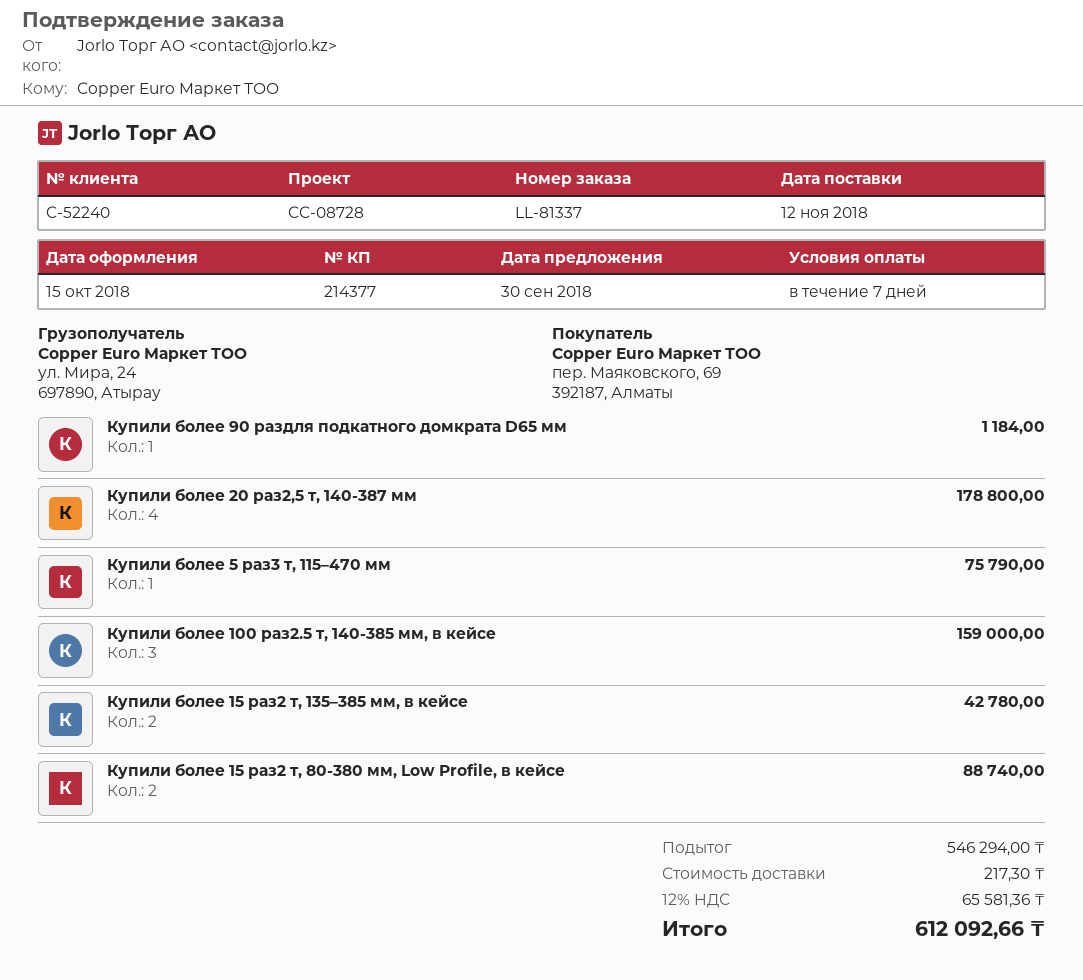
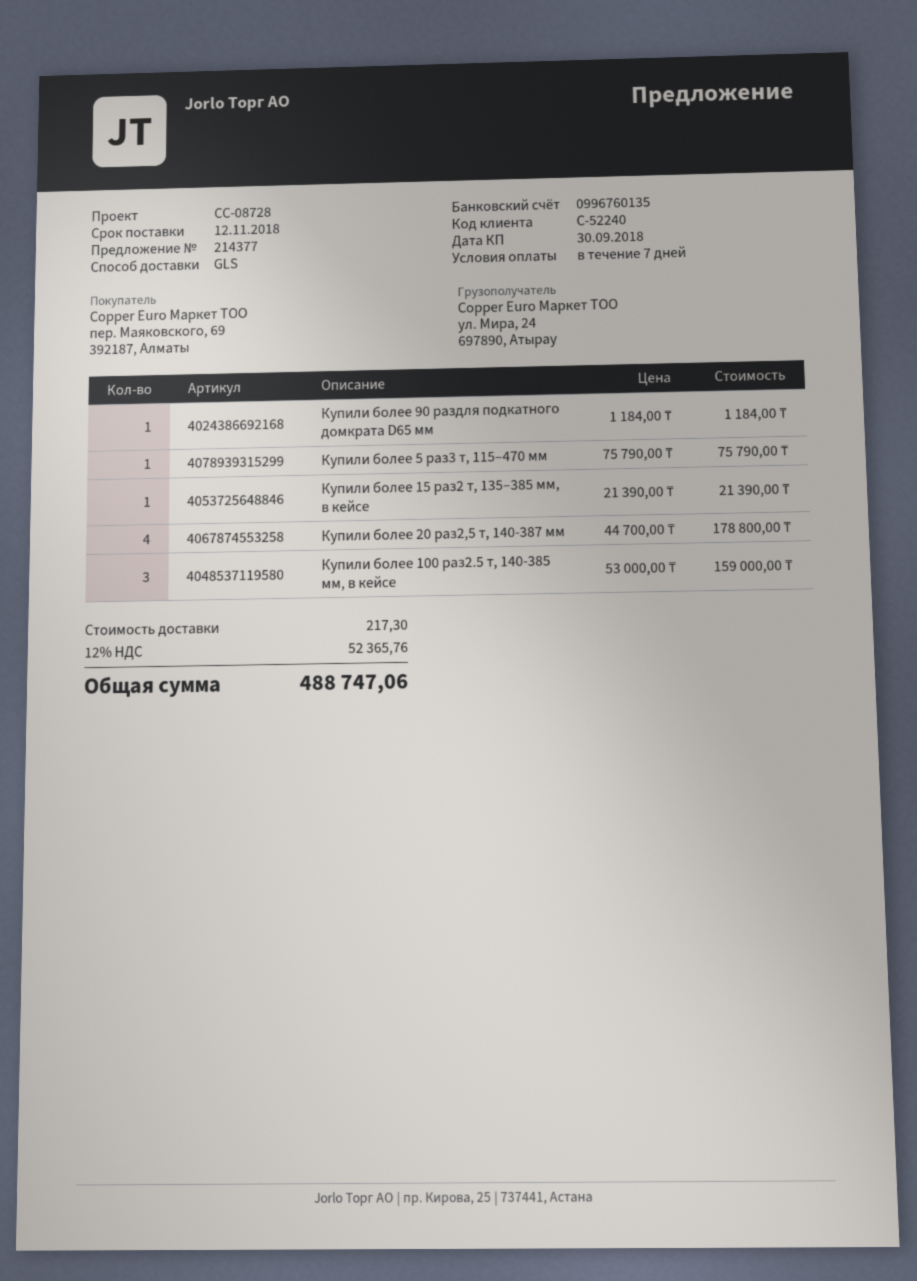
Купили более 15 раз2 т, 135–385 мм, в кейсе: 2 for 42780.00 -> 1 for 21390.00
Купили более 15 раз2 т, 80-380 мм, Low Profile, в кейсе: 2 for 88740.00 -> none
tax: 12% = 65581.36 -> 12% = 52365.76
total: 612092.66 -> 488747.06

